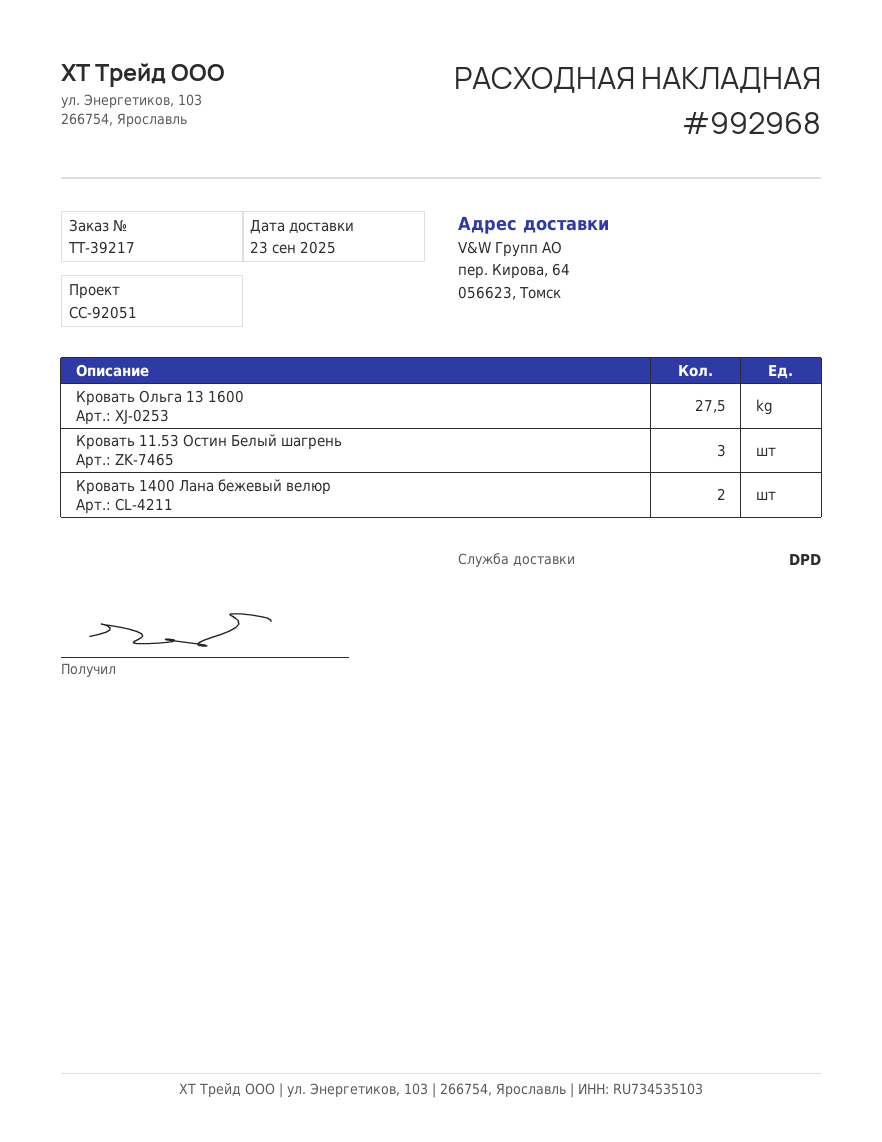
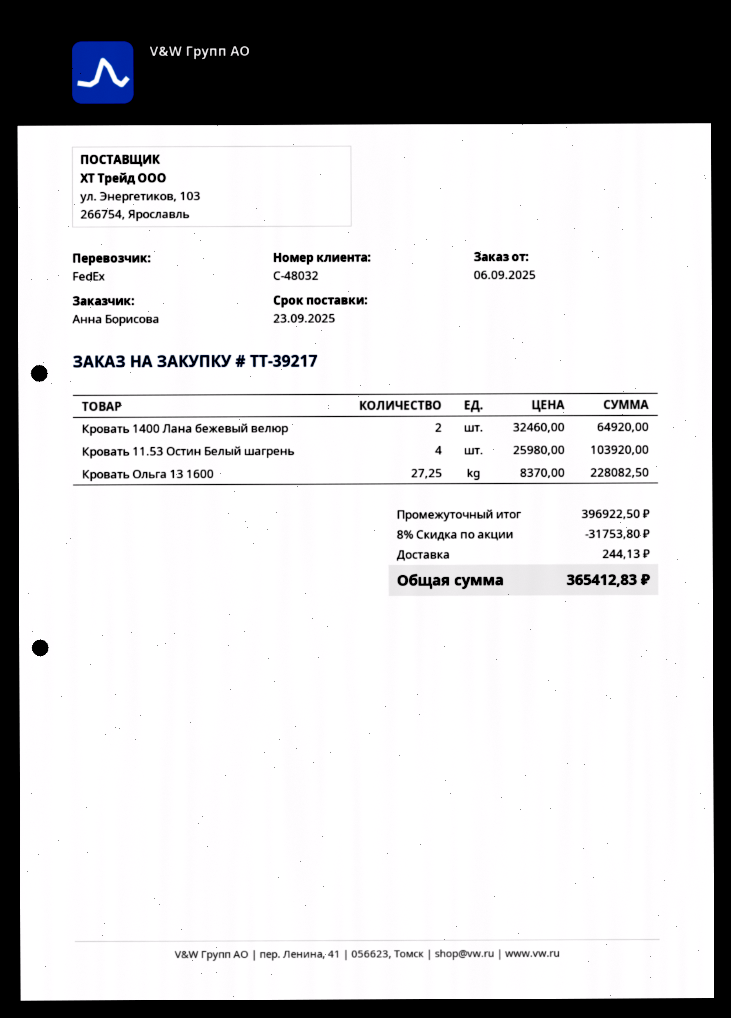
shipping method: DPD -> FedEx
Кровать Ольга 13 1600: 27.5 -> 27.25
Кровать 11.53 Остин Белый шагрень: 3 -> 4

